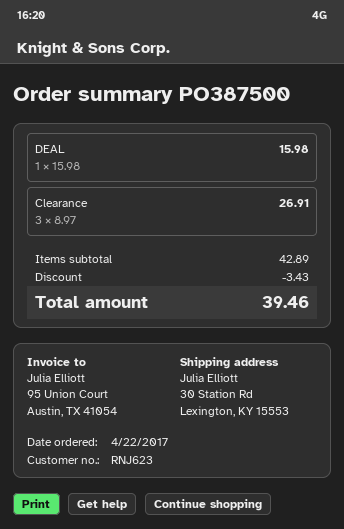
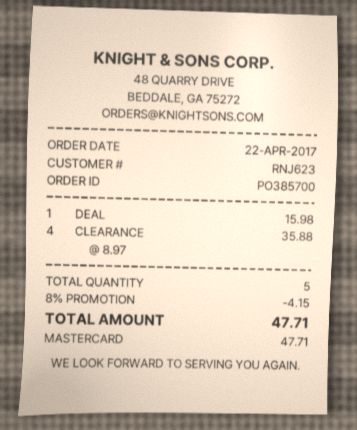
order number: PO387500 -> PO385700
Clearance: 3 x 8.97 = 26.91 -> 4 x 8.97 = 35.88
discount: 3.43 -> 4.15
total: 39.46 -> 47.71

